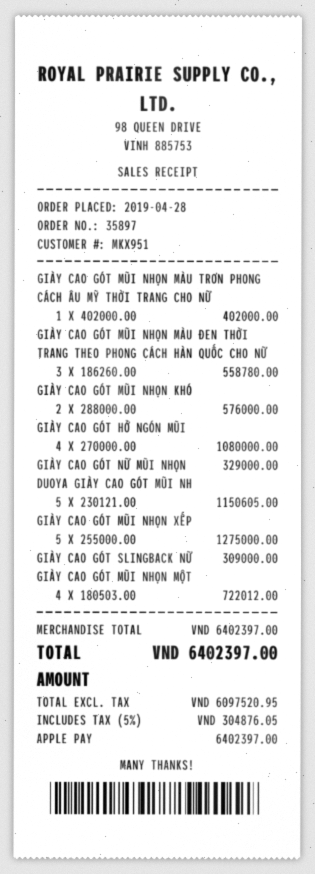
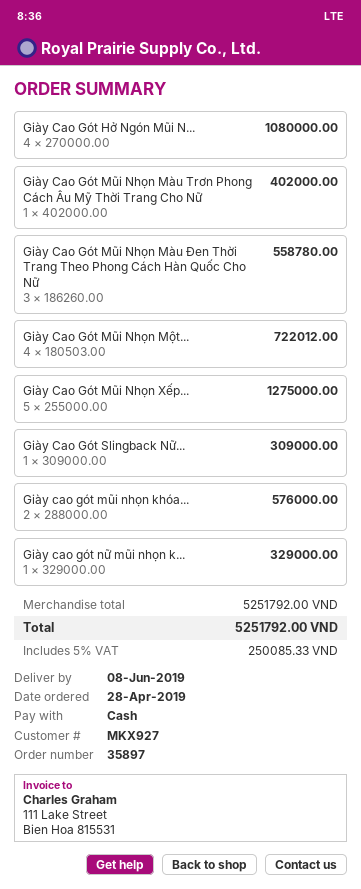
customer number: MKX951 -> MKX927
payment method: Apple Pay -> cash
DUOYA GIÀY CAO GÓT MŨI NH: 5 x 230121.00 = 1150605.00 -> none
subtotal: 6402397.00 -> 5251792.00
tax: 5% = 304876.05 -> 5% = 250085.33
total: 6402397.00 -> 5251792.00

